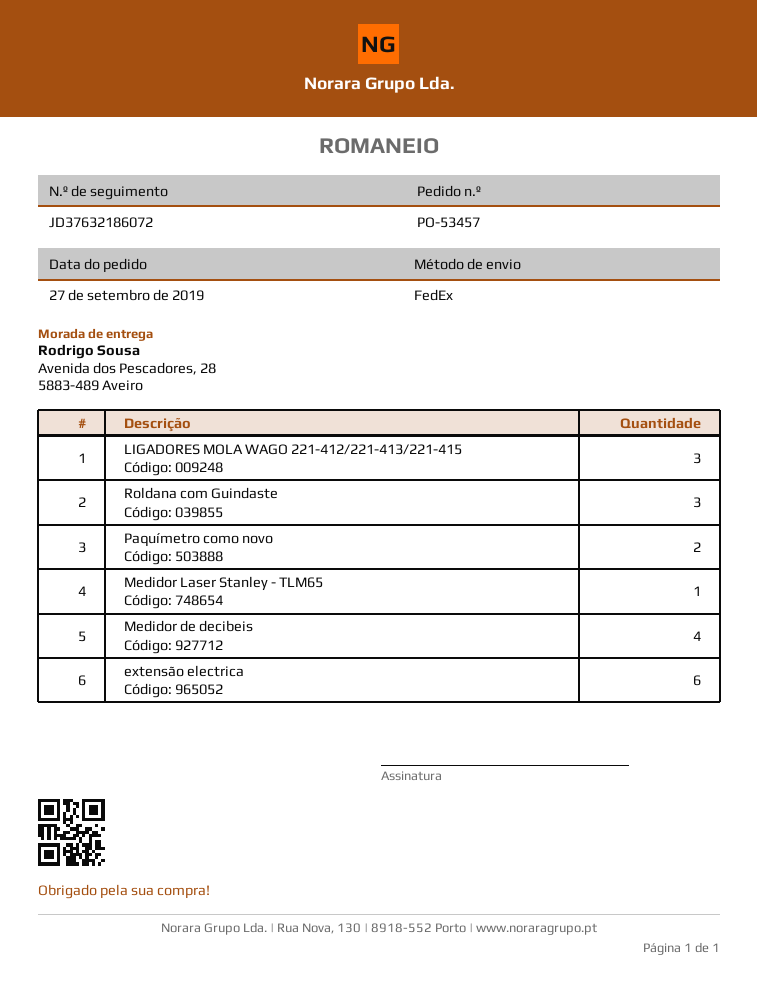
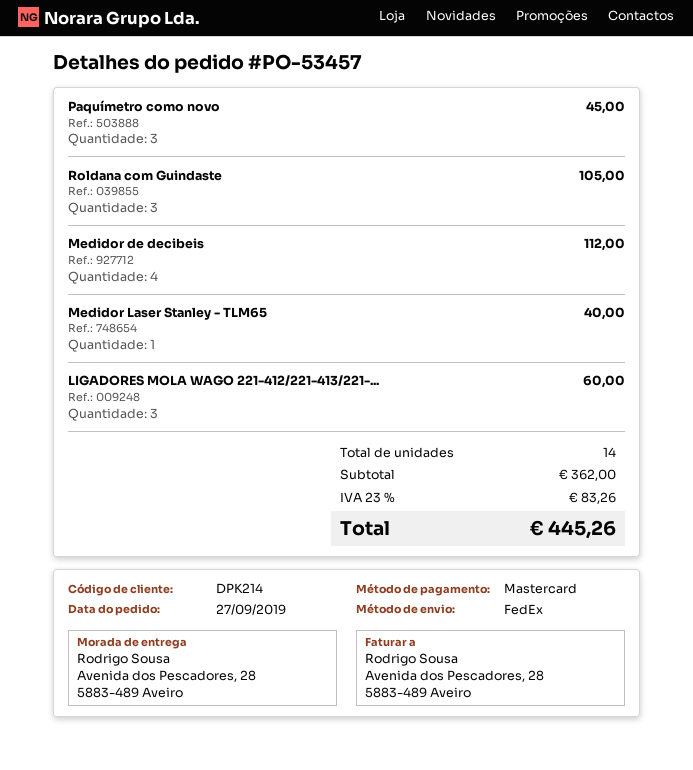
Paquímetro como novo: 2 -> 3
extensão electrica: 6 -> none

